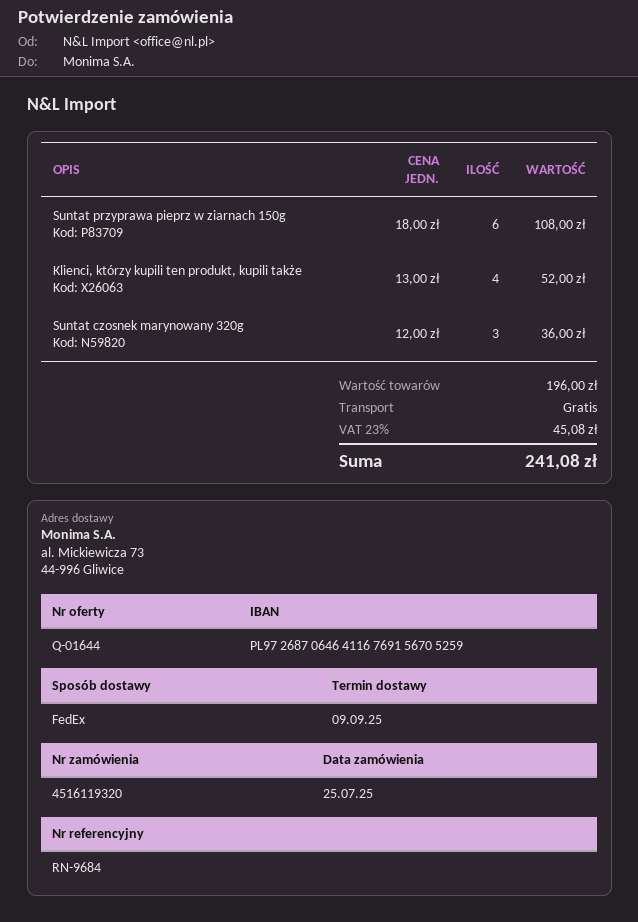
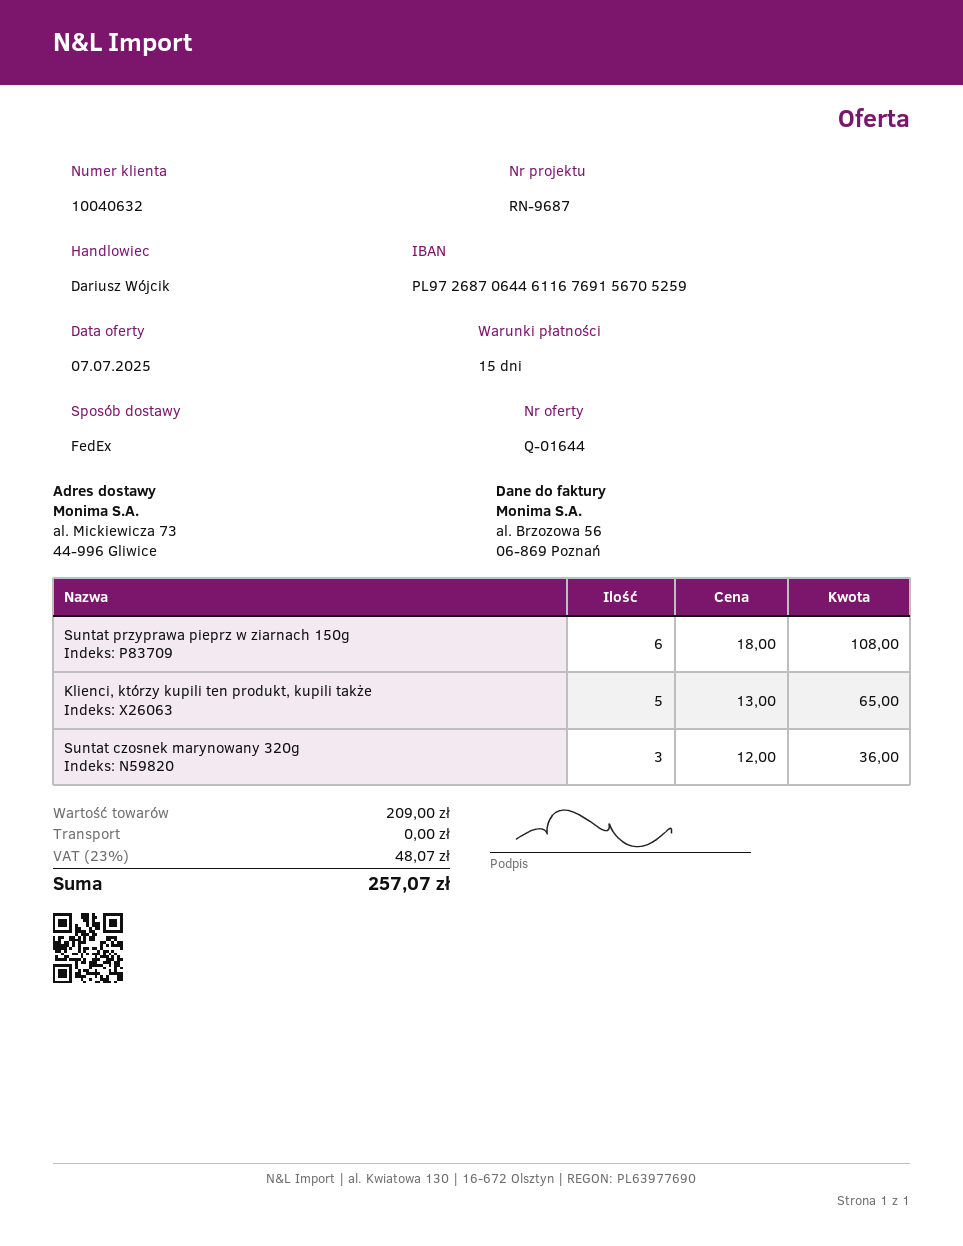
reference: RN-9684 -> RN-9687
bank account: PL97268706464116769156705259 -> PL97268706446116769156705259
Klienci, którzy kupili ten produkt, kupili także: 4 x 13.00 = 52.00 -> 5 x 13.00 = 65.00
subtotal: 196.00 -> 209.00
tax: 23% = 45.08 -> 23% = 48.07
total: 241.08 -> 257.07

